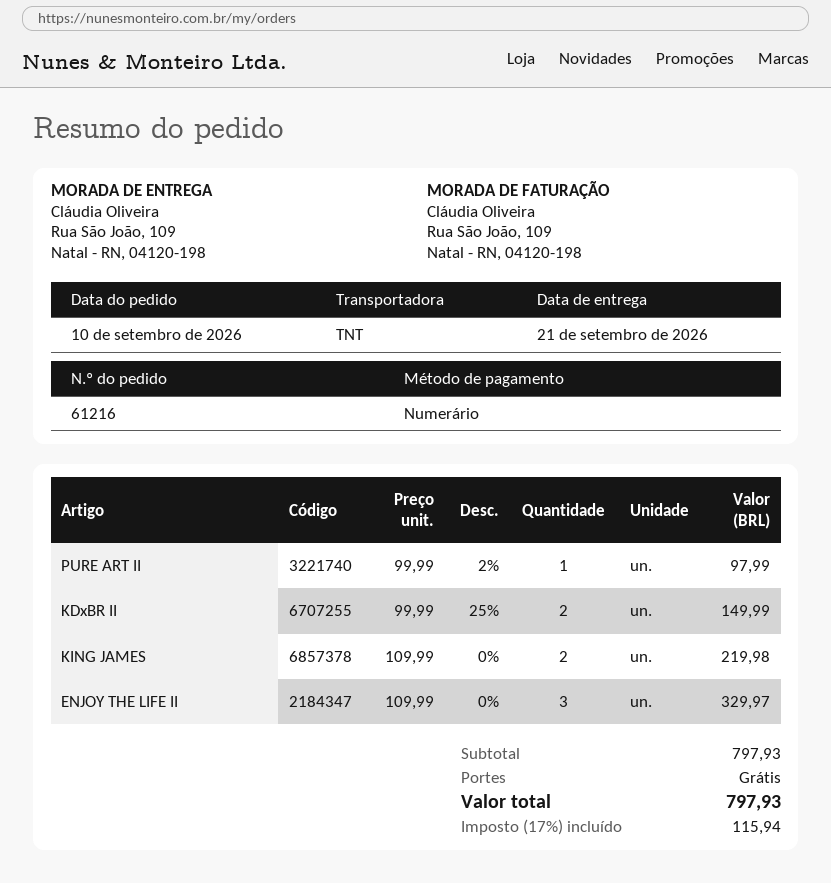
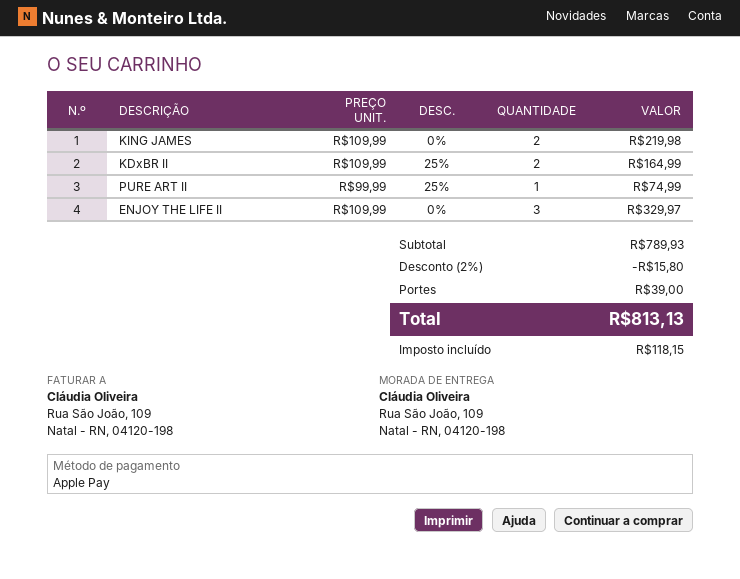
payment method: cash -> Apple Pay
PURE ART II: 1 x 99.99 - 2% = 97.99 -> 1 x 99.99 - 25% = 74.99
KDxBR II: 2 x 99.99 - 25% = 149.99 -> 2 x 109.99 - 25% = 164.99
subtotal: 797.93 -> 789.93
discount: none -> 2% = 15.80
shipping: 0.00 -> 39.00
tax: 115.94 -> 118.15
total: 797.93 -> 813.13

